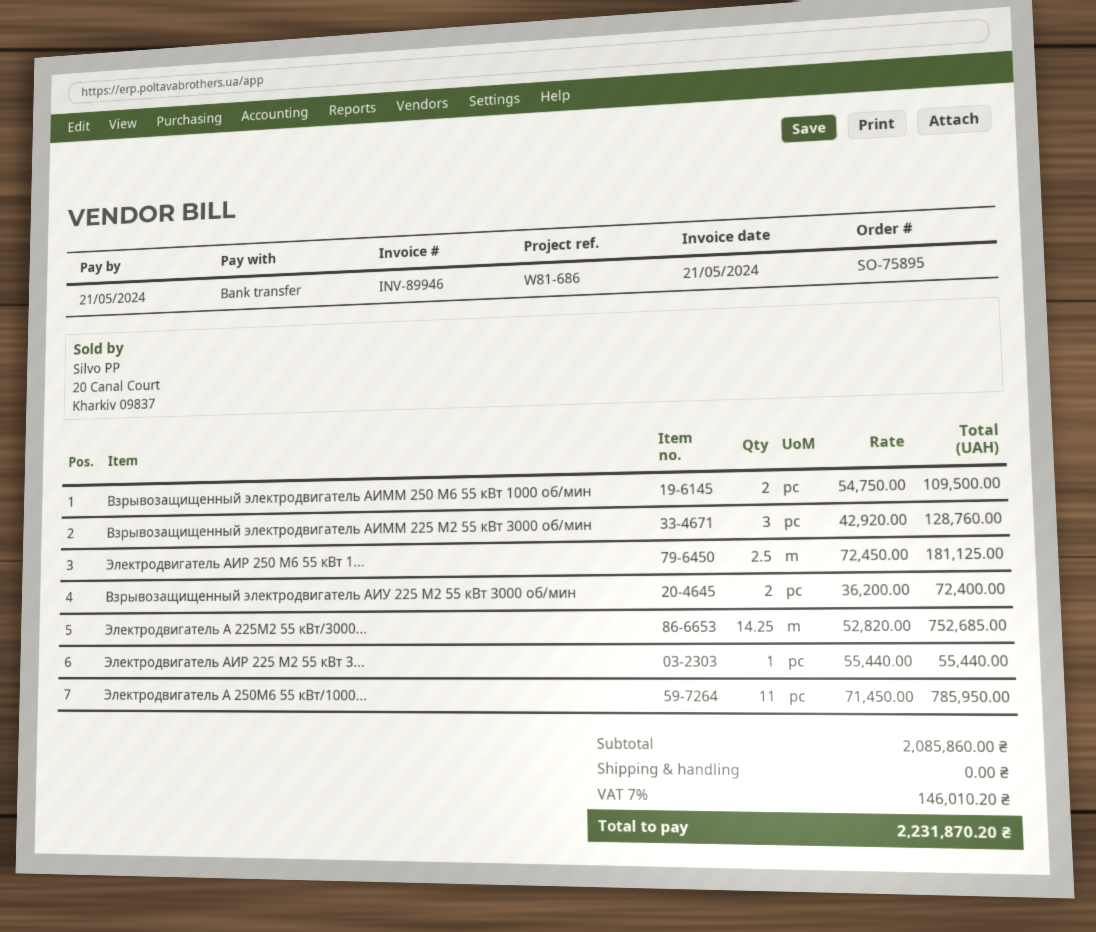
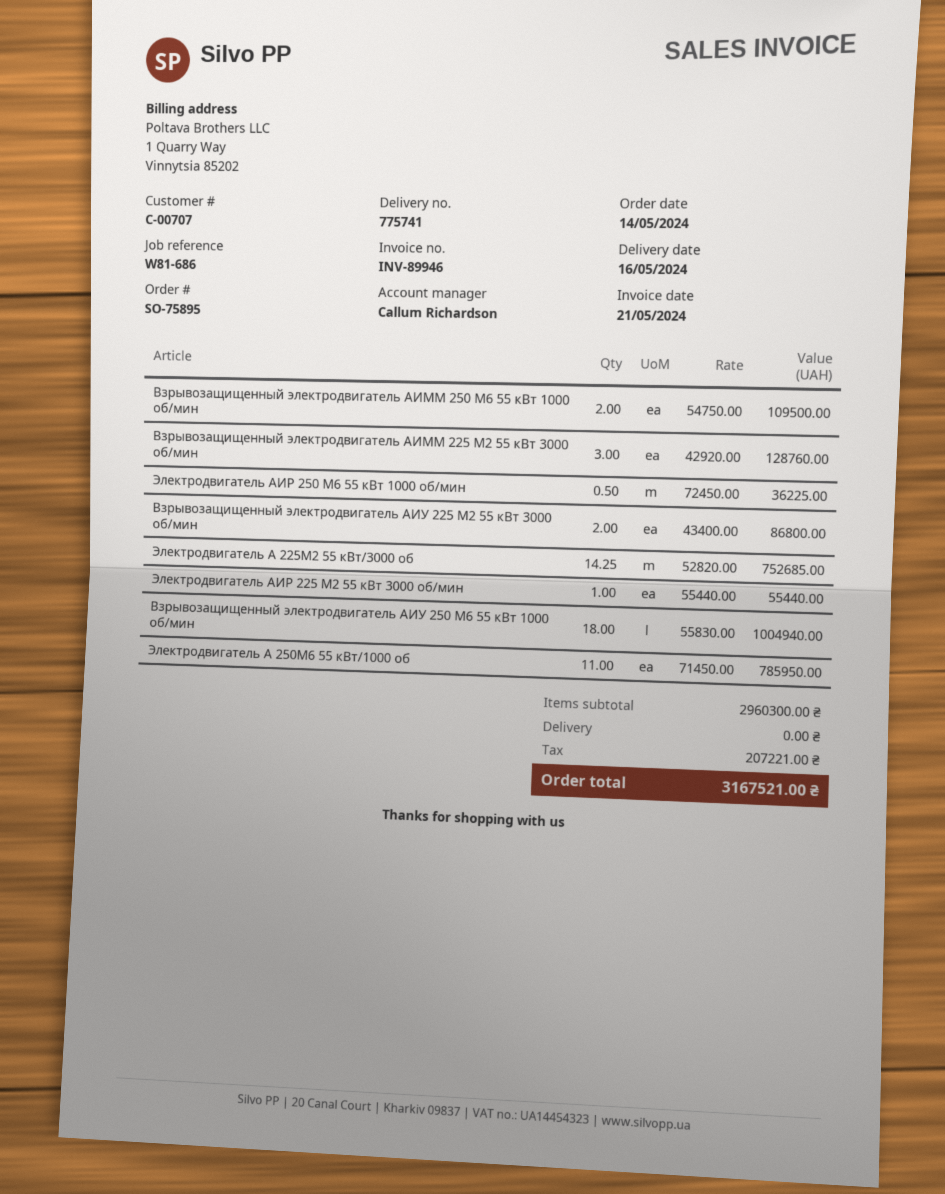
Электродвигатель АИР 250 M6 55 кВт 1...: 2.5 x 72450.00 = 181125.00 -> 0.5 x 72450.00 = 36225.00
Взрывозащищенный электродвигатель АИУ 225 М2 55 кВт 3000 об/мин: 2 x 36200.00 = 72400.00 -> 2 x 43400.00 = 86800.00
Взрывозащищенный электродвигатель АИУ 250 М6 55 кВт 1000 об/мин: none -> 18 x 55830.00 = 1004940.00
subtotal: 2085860.00 -> 2960300.00
tax: 146010.20 -> 207221.00
total: 2231870.20 -> 3167521.00

